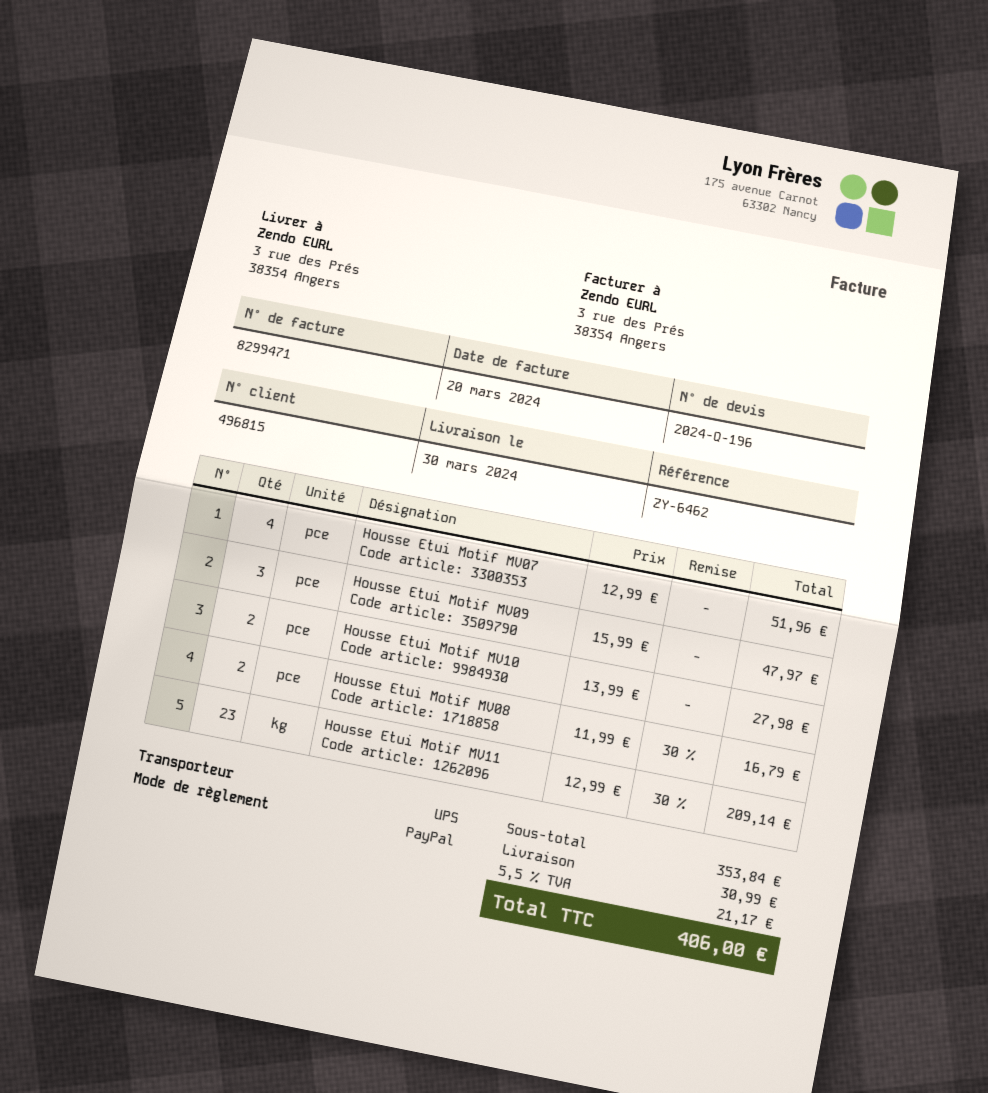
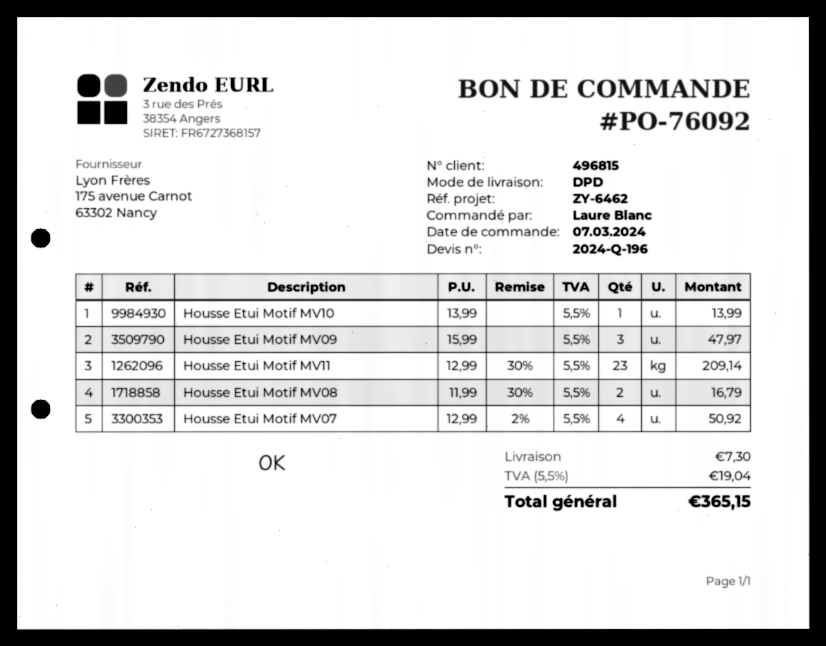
shipping method: UPS -> DPD
Housse Etui Motif MV07: 4 x 12.99 = 51.96 -> 4 x 12.99 - 2% = 50.92
Housse Etui Motif MV10: 2 x 13.99 = 27.98 -> 1 x 13.99 = 13.99
shipping: 30.99 -> 7.30
tax: 5.5% = 21.17 -> 5.5% = 19.04
total: 406.00 -> 365.15

